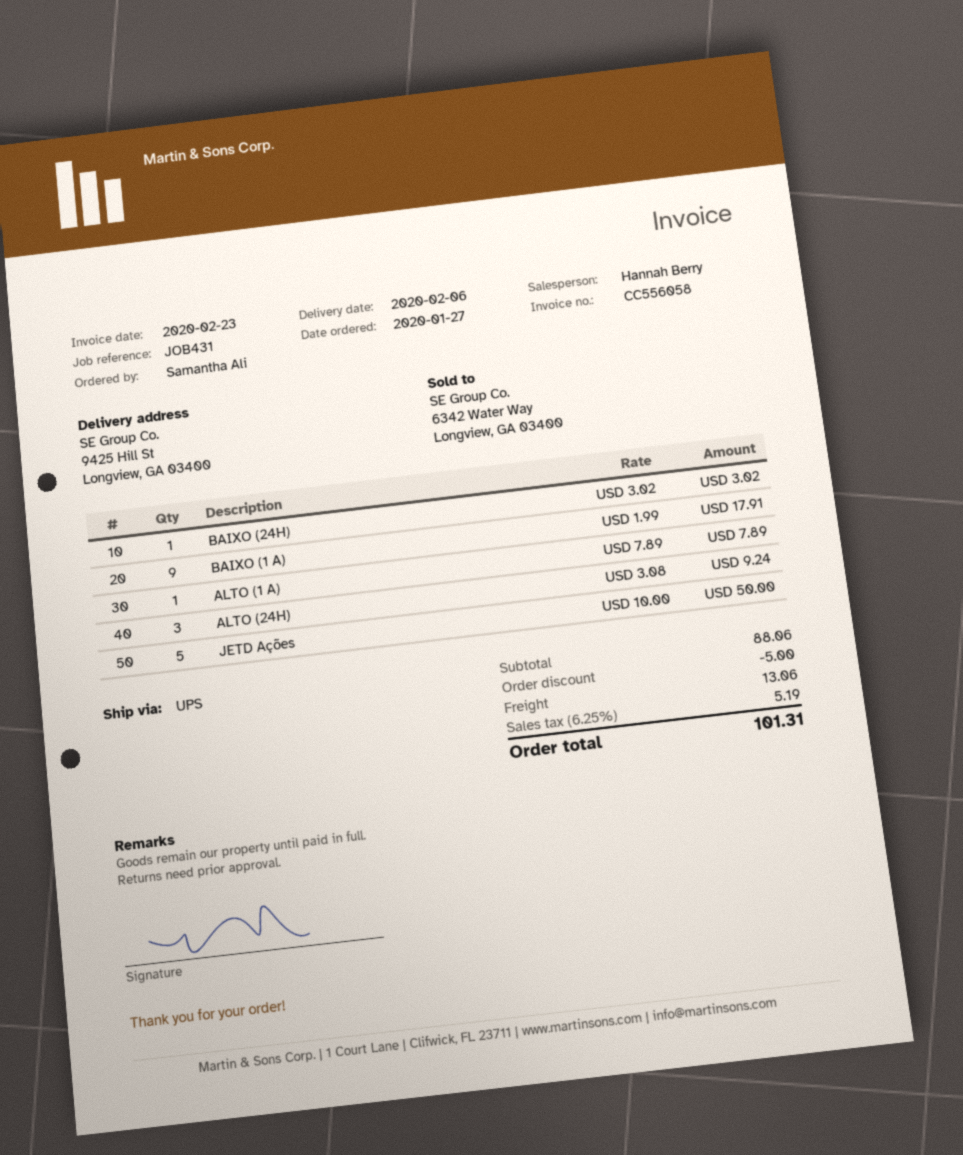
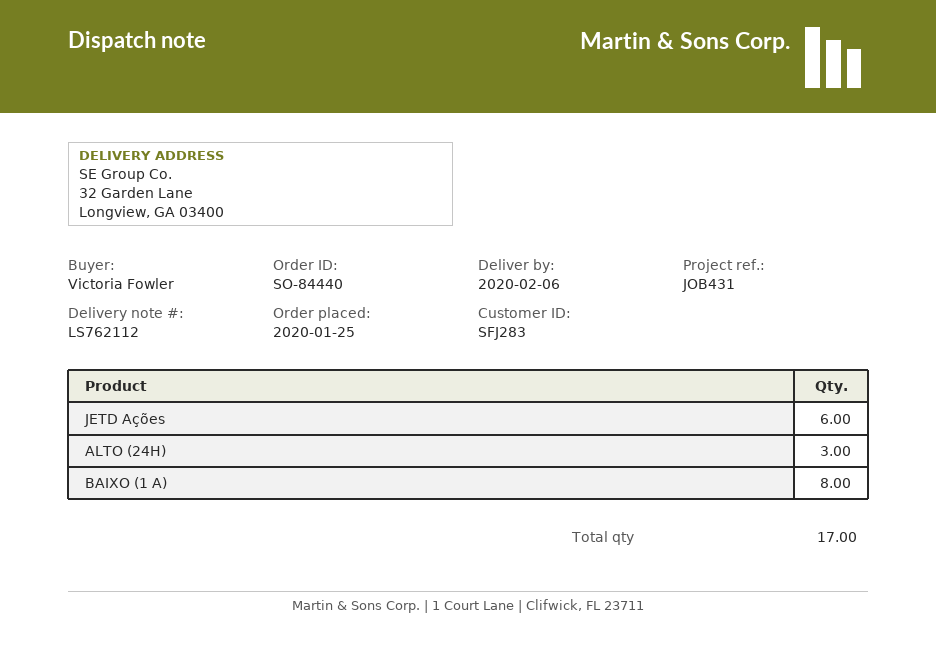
order date: 2020-01-27 -> 2020-01-25
ordered by: Samantha Ali -> Victoria Fowler
ship to: 9425 Hill St, Longview, GA 03400 -> 32 Garden Lane, Longview, GA 03400
BAIXO (24H): 1 -> none
BAIXO (1 A): 9 -> 8
ALTO (1 A): 1 -> none
JETD Ações: 5 -> 6

